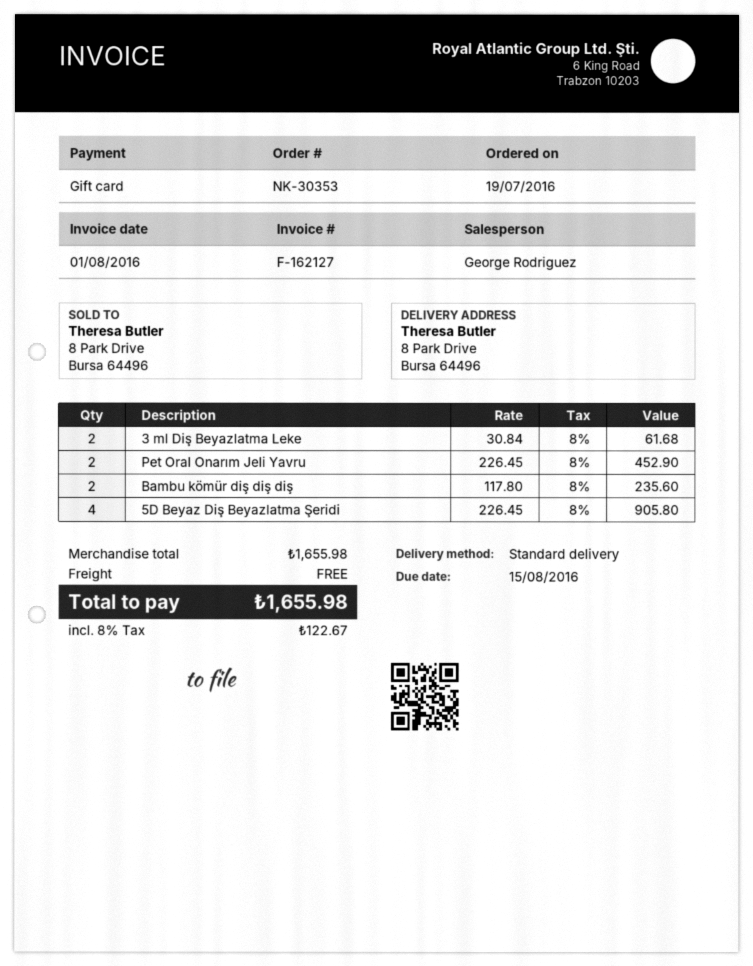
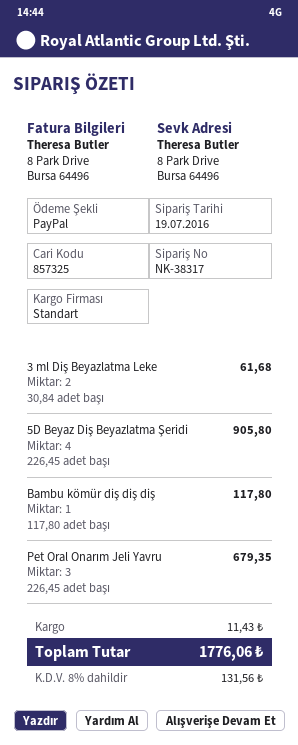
order number: NK-30353 -> NK-38317
payment method: gift card -> PayPal
Pet Oral Onarım Jeli Yavru: 2 x 226.45 = 452.90 -> 3 x 226.45 = 679.35
Bambu kömür diş diş diş: 2 x 117.80 = 235.60 -> 1 x 117.80 = 117.80
shipping: 0.00 -> 11.43
tax: 8% = 122.67 -> 8% = 131.56
total: 1655.98 -> 1776.06

